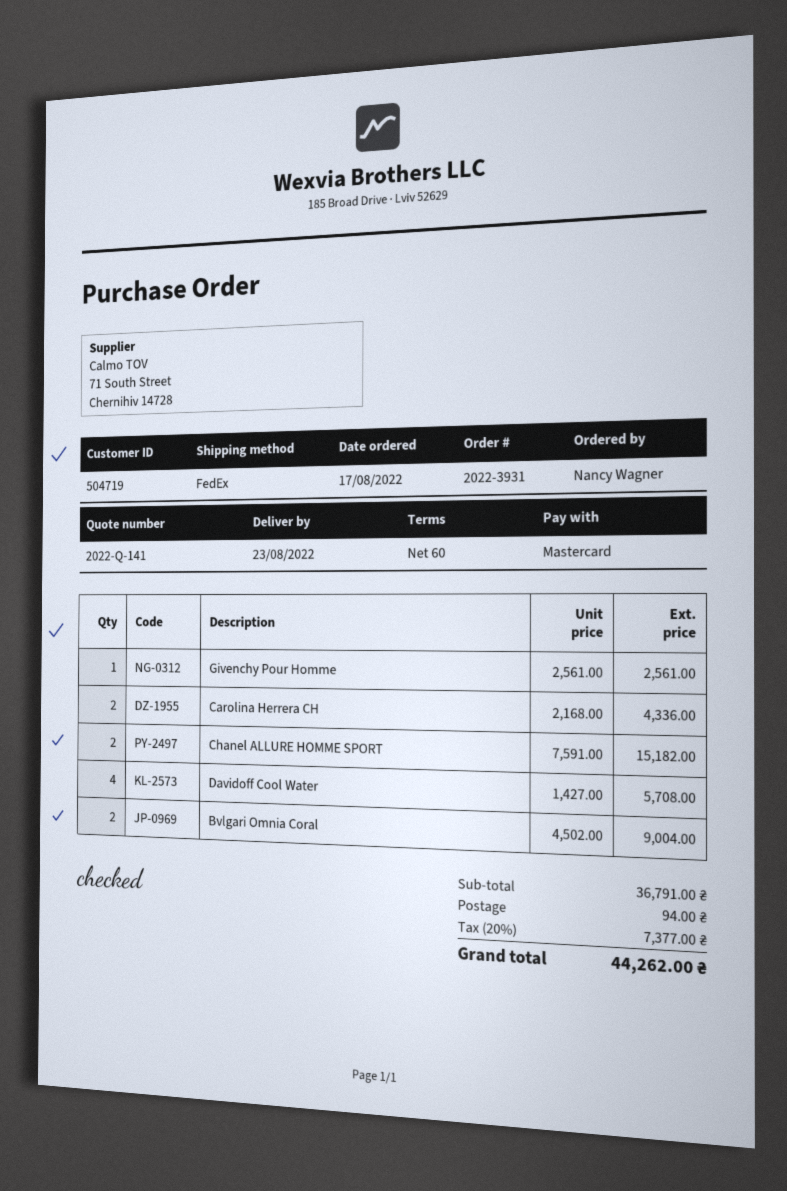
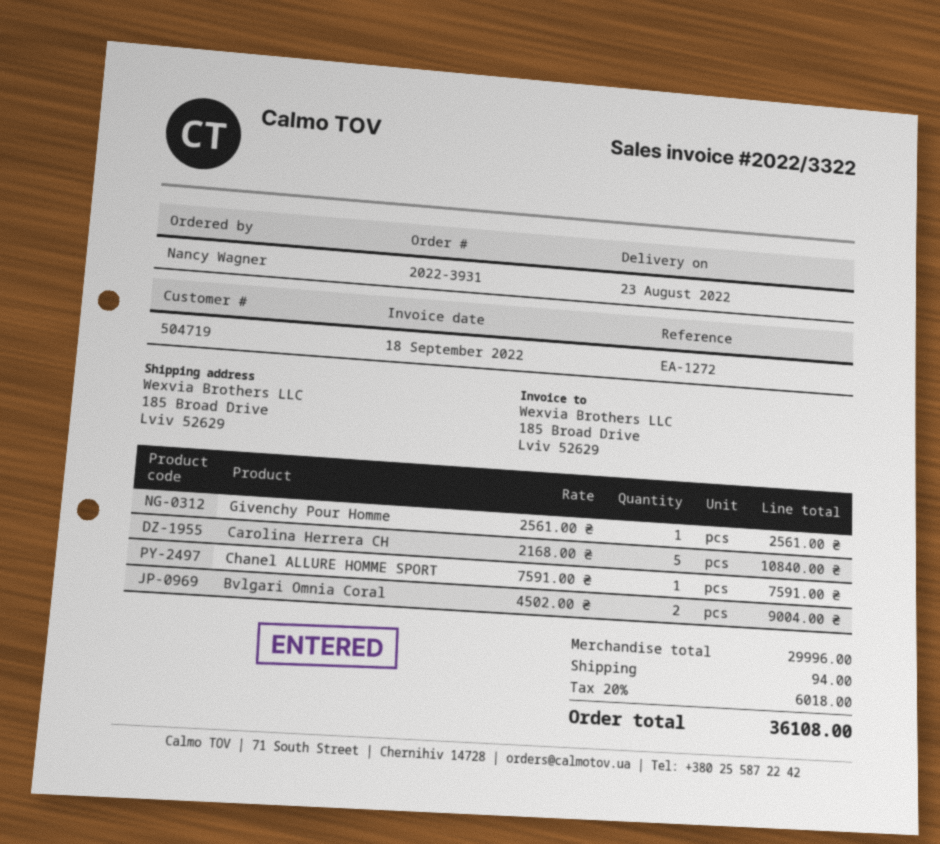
Carolina Herrera CH: 2 x 2168.00 = 4336.00 -> 5 x 2168.00 = 10840.00
Chanel ALLURE HOMME SPORT: 2 x 7591.00 = 15182.00 -> 1 x 7591.00 = 7591.00
Davidoff Cool Water: 4 x 1427.00 = 5708.00 -> none
subtotal: 36791.00 -> 29996.00
tax: 20% = 7377.00 -> 20% = 6018.00
total: 44262.00 -> 36108.00

